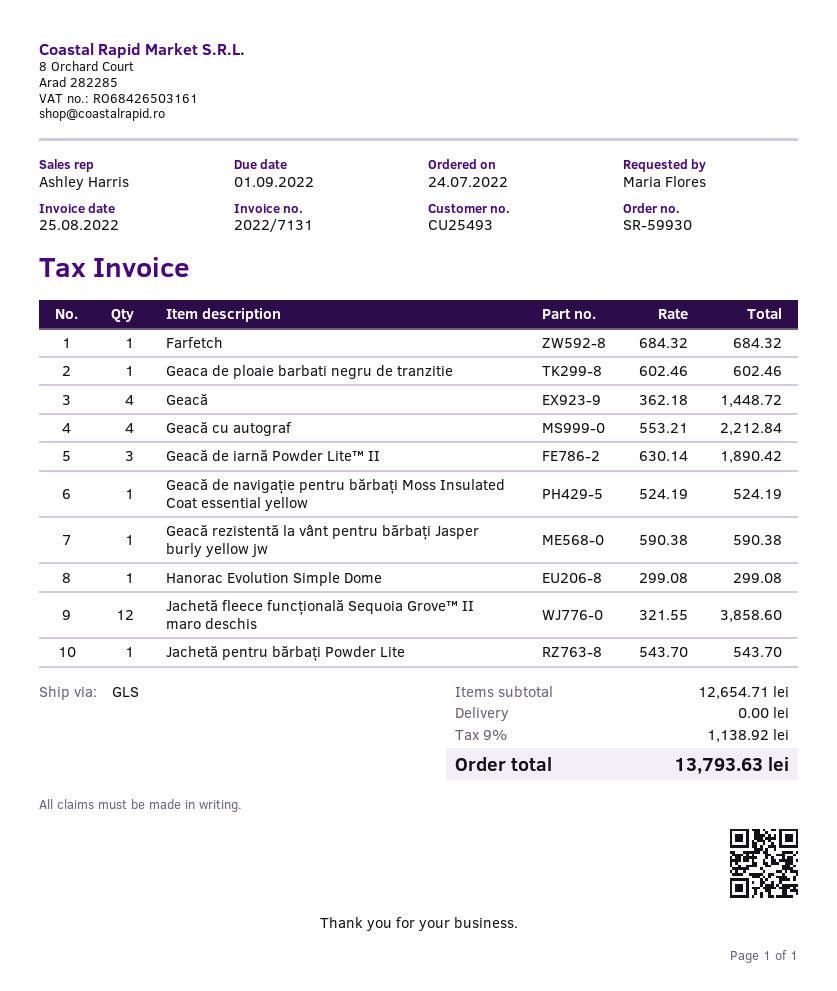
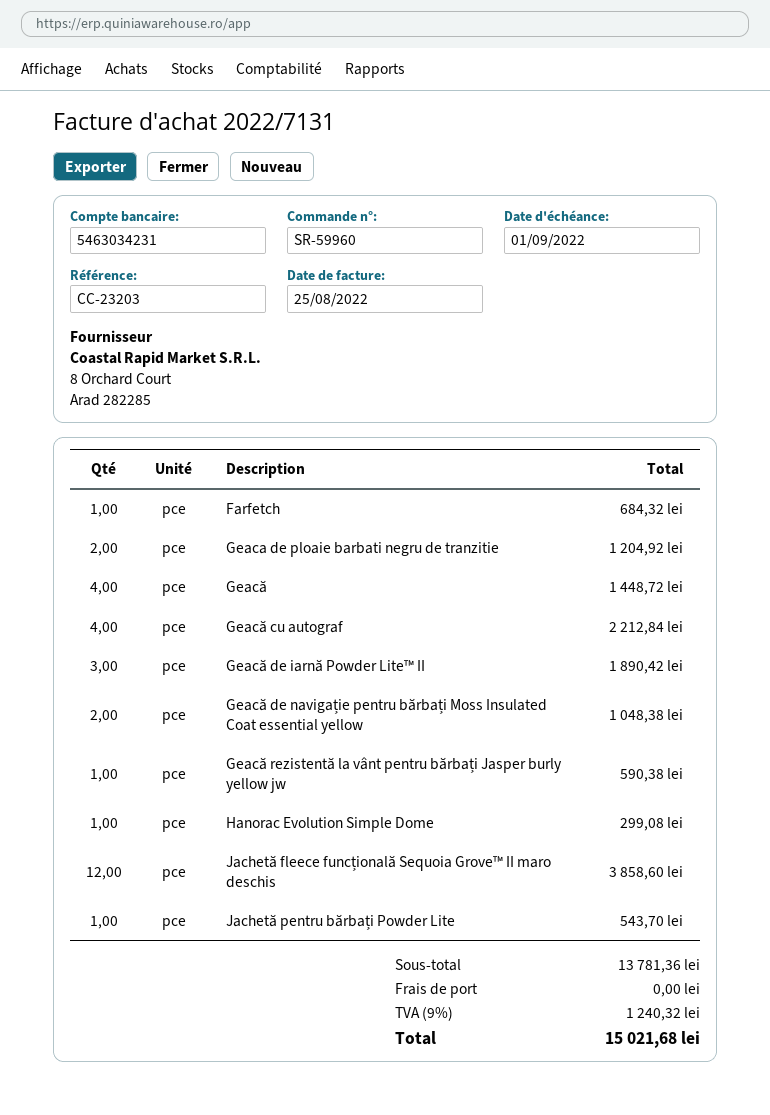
order number: SR-59930 -> SR-59960
Geaca de ploaie barbati negru de tranzitie: 1 for 602.46 -> 2 for 1204.92
Geacă de navigație pentru bărbați Moss Insulated Coat essential yellow: 1 for 524.19 -> 2 for 1048.38
subtotal: 12654.71 -> 13781.36
tax: 9% = 1138.92 -> 9% = 1240.32
total: 13793.63 -> 15021.68

